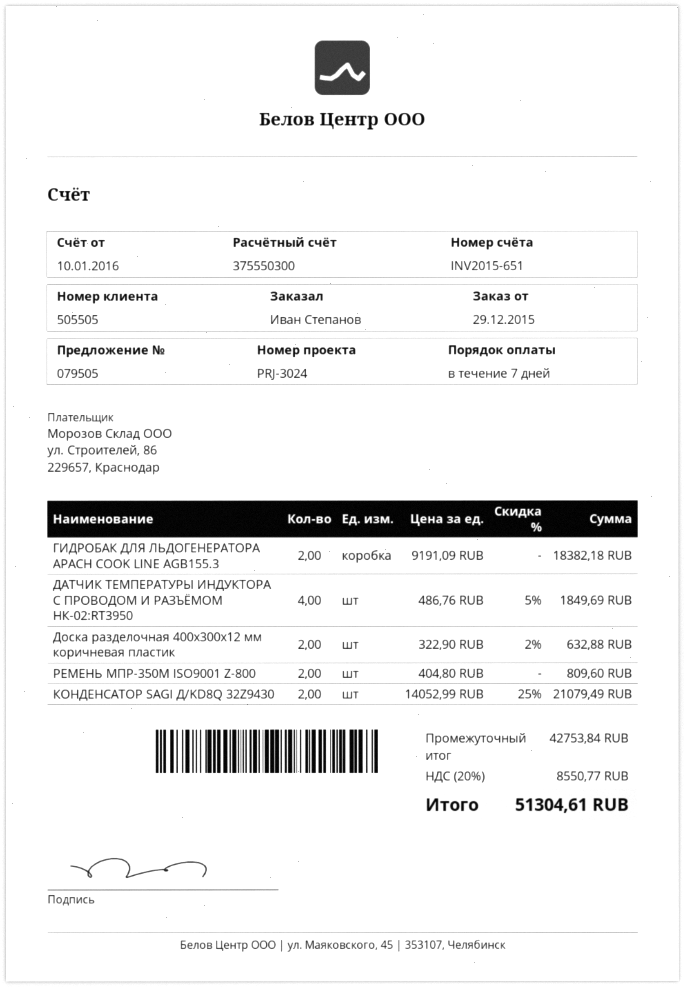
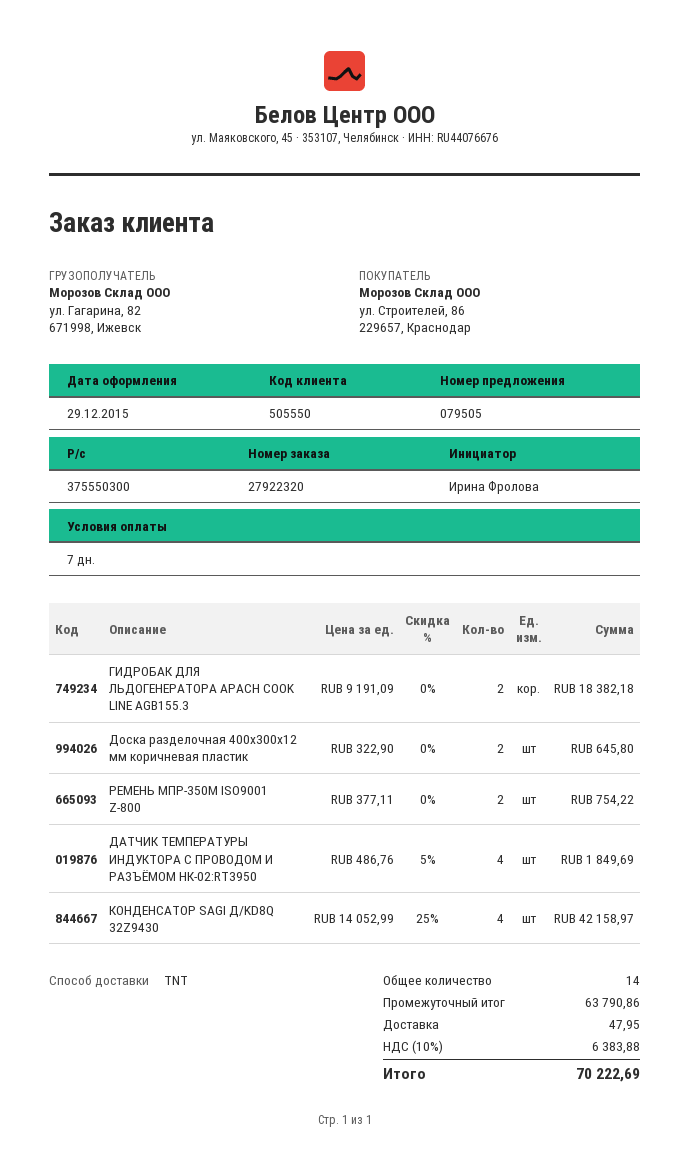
customer number: 505505 -> 505550
ordered by: Иван Степанов -> Ирина Фролова
Доска разделочная 400х300х12 мм коричневая пластик: 2 x 322.90 - 2% = 632.88 -> 2 x 322.90 = 645.80
РЕМЕНЬ МПР-350М ISO9001 Z-800: 2 x 404.80 = 809.60 -> 2 x 377.11 = 754.22
КОНДЕНСАТОР SAGI Д/KD8Q 32Z9430: 2 x 14052.99 - 25% = 21079.49 -> 4 x 14052.99 - 25% = 42158.97
subtotal: 42753.84 -> 63790.86
shipping: none -> 47.95
tax: 20% = 8550.77 -> 10% = 6383.88
total: 51304.61 -> 70222.69

